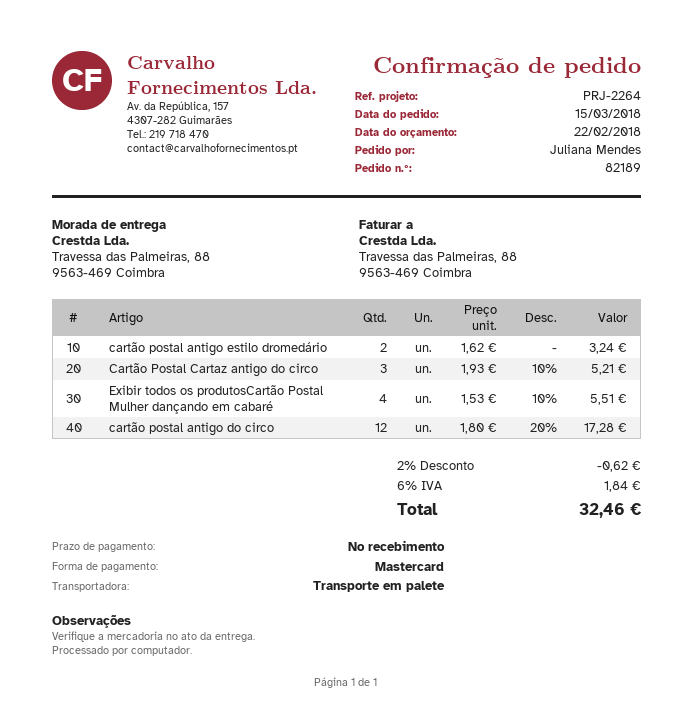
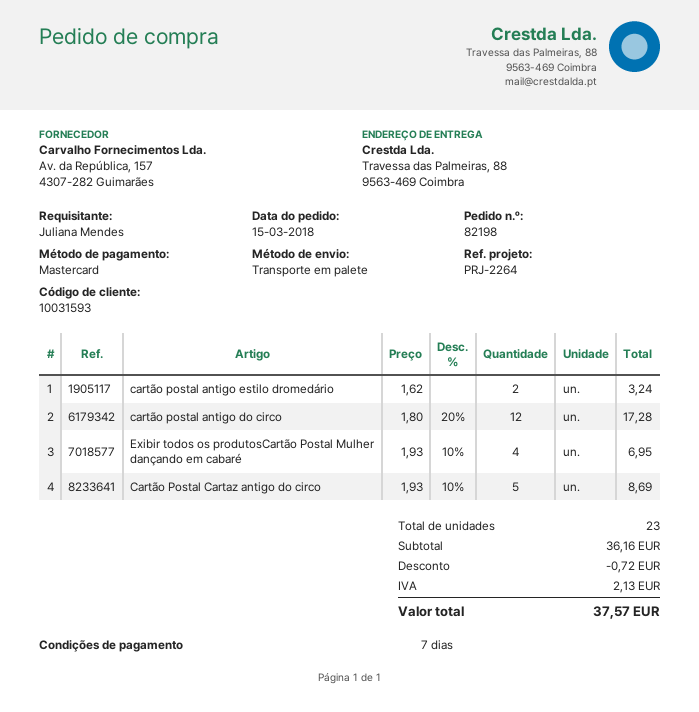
order number: 82189 -> 82198
payment terms: on receipt -> 7 days
Cartão Postal Cartaz antigo do circo: 3 x 1.93 - 10% = 5.21 -> 5 x 1.93 - 10% = 8.69
Exibir todos os produtosCartão Postal Mulher dançando em cabaré: 4 x 1.53 - 10% = 5.51 -> 4 x 1.93 - 10% = 6.95
discount: 0.62 -> 0.72
tax: 1.84 -> 2.13
total: 32.46 -> 37.57

